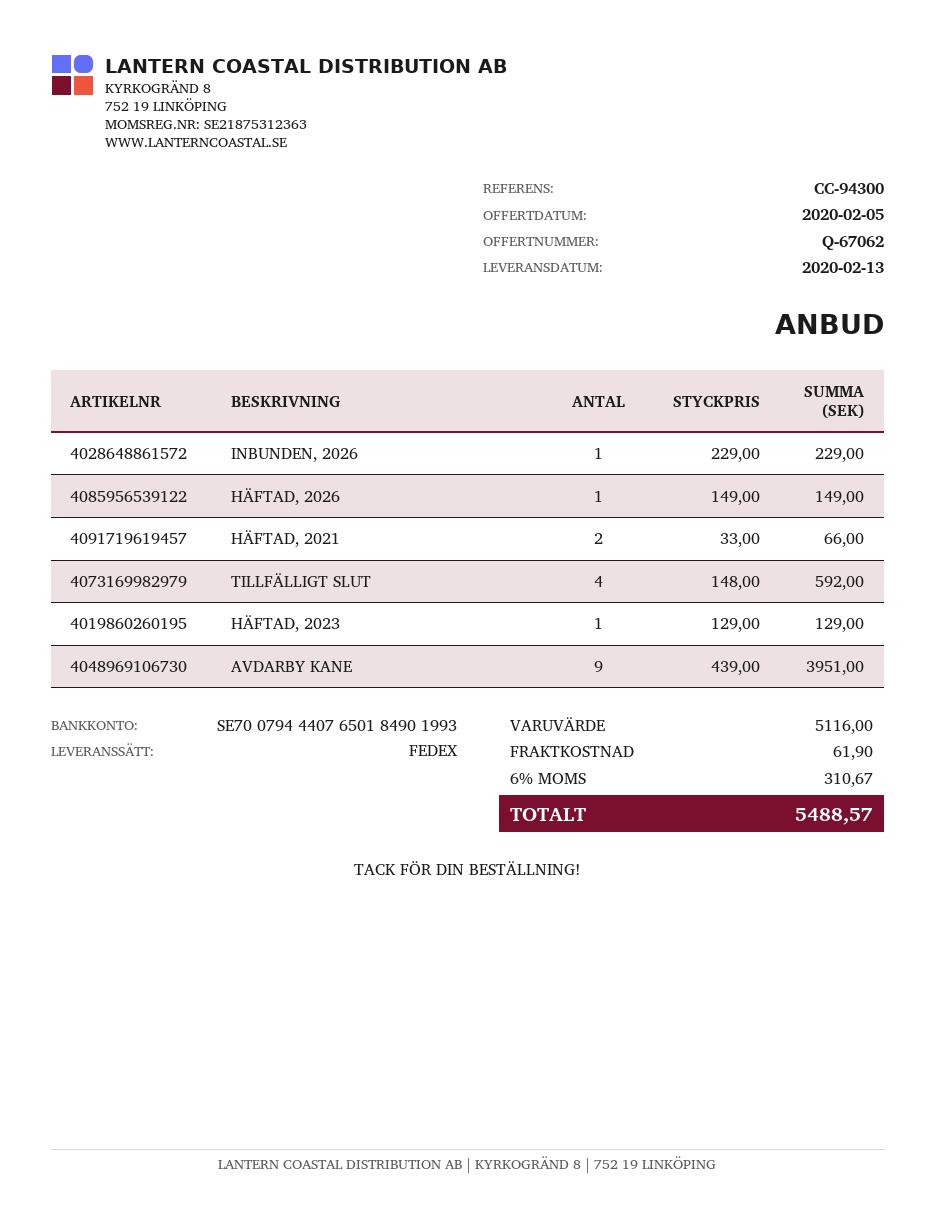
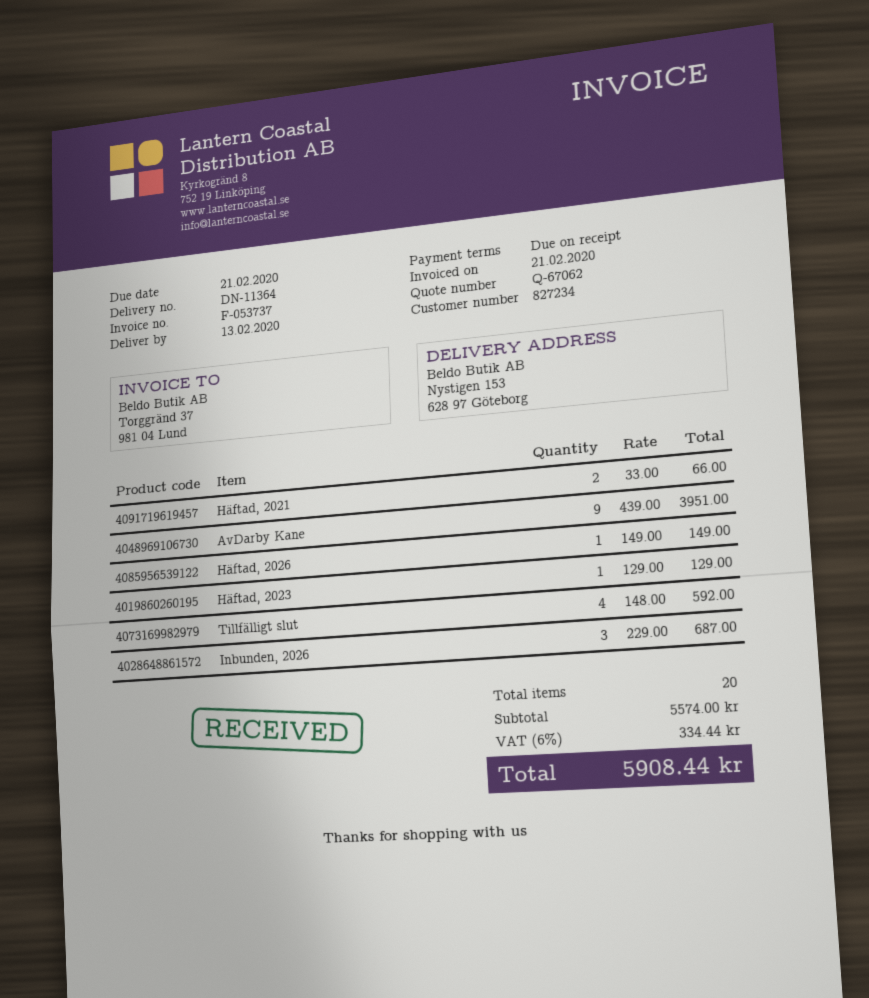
INBUNDEN, 2026: 1 x 229.00 = 229.00 -> 3 x 229.00 = 687.00
subtotal: 5116.00 -> 5574.00
shipping: 61.90 -> none
tax: 6% = 310.67 -> 6% = 334.44
total: 5488.57 -> 5908.44

